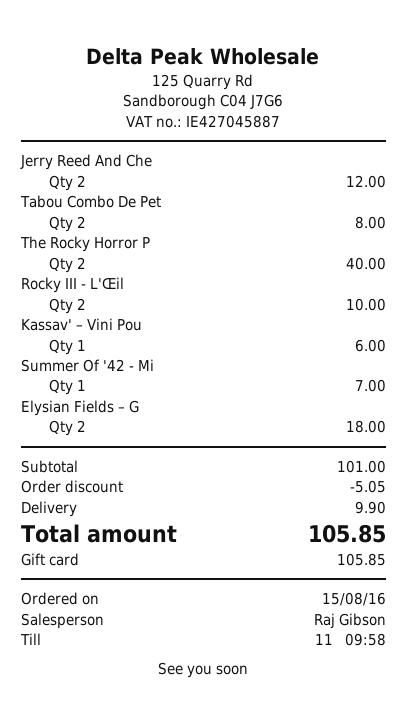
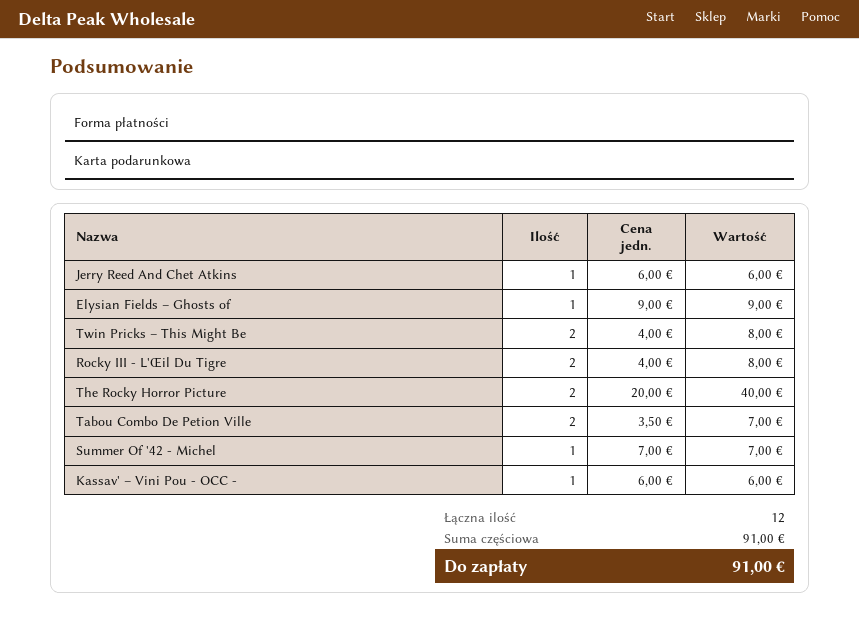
Jerry Reed And Che: 2 for 12.00 -> 1 for 6.00
Tabou Combo De Pet: 2 for 8.00 -> 2 for 7.00
Rocky III - L'Œil: 2 for 10.00 -> 2 for 8.00
Elysian Fields – G: 2 for 18.00 -> 1 for 9.00
Twin Pricks – This Might Be: none -> 2 for 8.00
subtotal: 101.00 -> 91.00
discount: 5.05 -> none
shipping: 9.90 -> none
total: 105.85 -> 91.00

